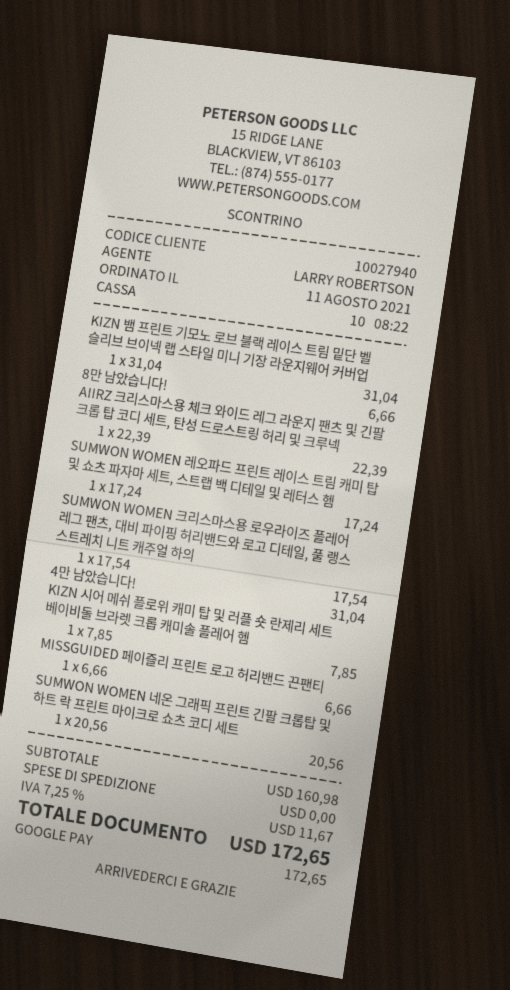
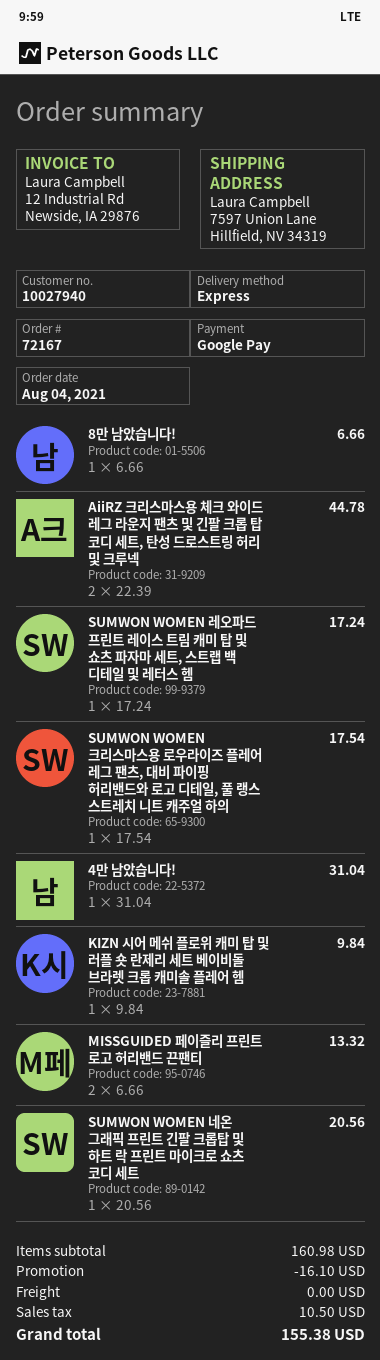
order date: 2021-08-11 -> 2021-08-04
KIZN 뱀 프린트 기모노 로브 블랙 레이스 트림 밑단 벨 슬리브 브이넥 랩 스타일 미니 기장 라운지웨어 커버업: 1 x 31.04 = 31.04 -> none
AIIRZ 크리스마스용 체크 와이드 레그 라운지 팬츠 및 긴팔 크롭 탑 코디 세트, 탄성 드로스트링 허리 및 크루넥: 1 x 22.39 = 22.39 -> 2 x 22.39 = 44.78
KIZN 시어 메쉬 플로위 캐미 탑 및 러플 숏 란제리 세트 베이비돌 브라렛 크롭 캐미솔 플레어 헴: 1 x 7.85 = 7.85 -> 1 x 9.84 = 9.84
MISSGUIDED 페이즐리 프린트 로고 허리밴드 끈팬티: 1 x 6.66 = 6.66 -> 2 x 6.66 = 13.32
discount: none -> 16.10
tax: 11.67 -> 10.50
total: 172.65 -> 155.38

